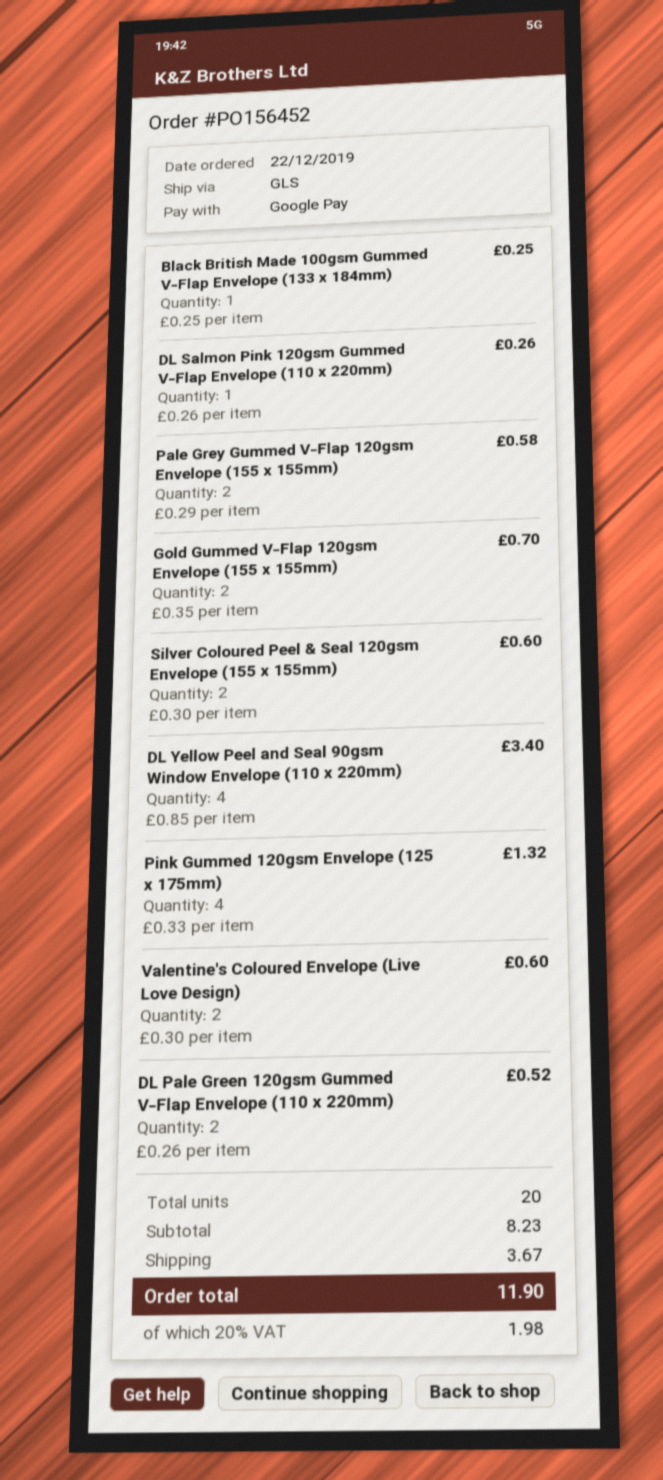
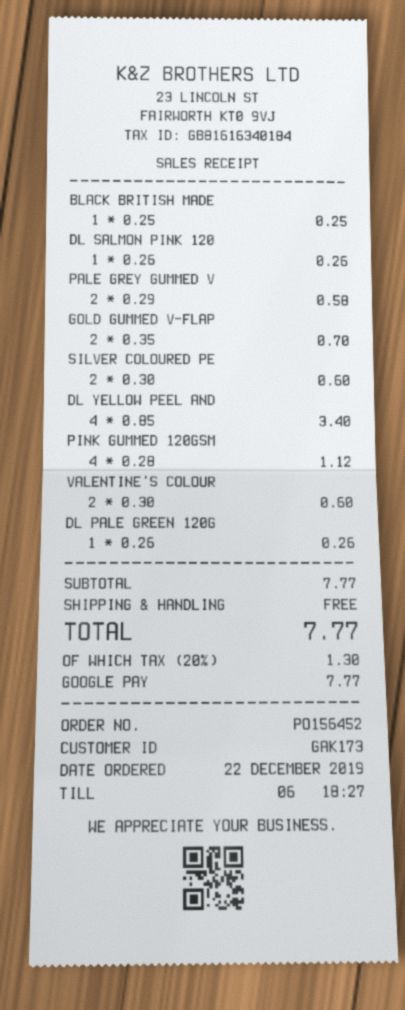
Pink Gummed 120gsm Envelope (125 x 175mm): 4 x 0.33 = 1.32 -> 4 x 0.28 = 1.12
DL Pale Green 120gsm Gummed V-Flap Envelope (110 x 220mm): 2 x 0.26 = 0.52 -> 1 x 0.26 = 0.26
subtotal: 8.23 -> 7.77
shipping: 3.67 -> 0.00
tax: 20% = 1.98 -> 20% = 1.30
total: 11.90 -> 7.77

